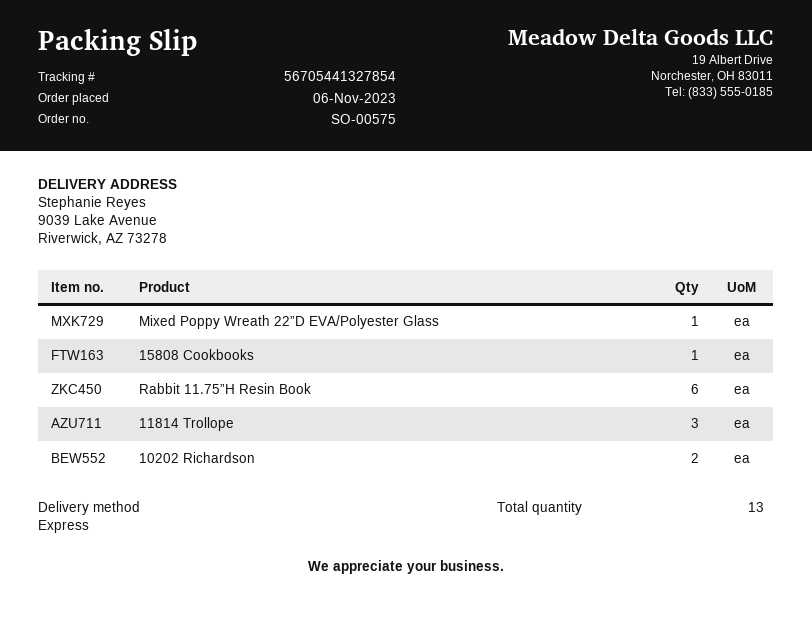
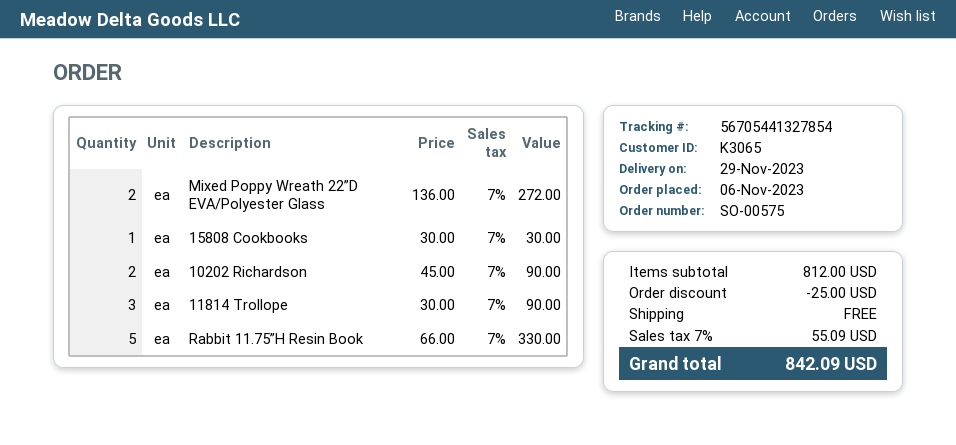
Mixed Poppy Wreath 22”D EVA/Polyester Glass: 1 -> 2
Rabbit 11.75”H Resin Book: 6 -> 5

